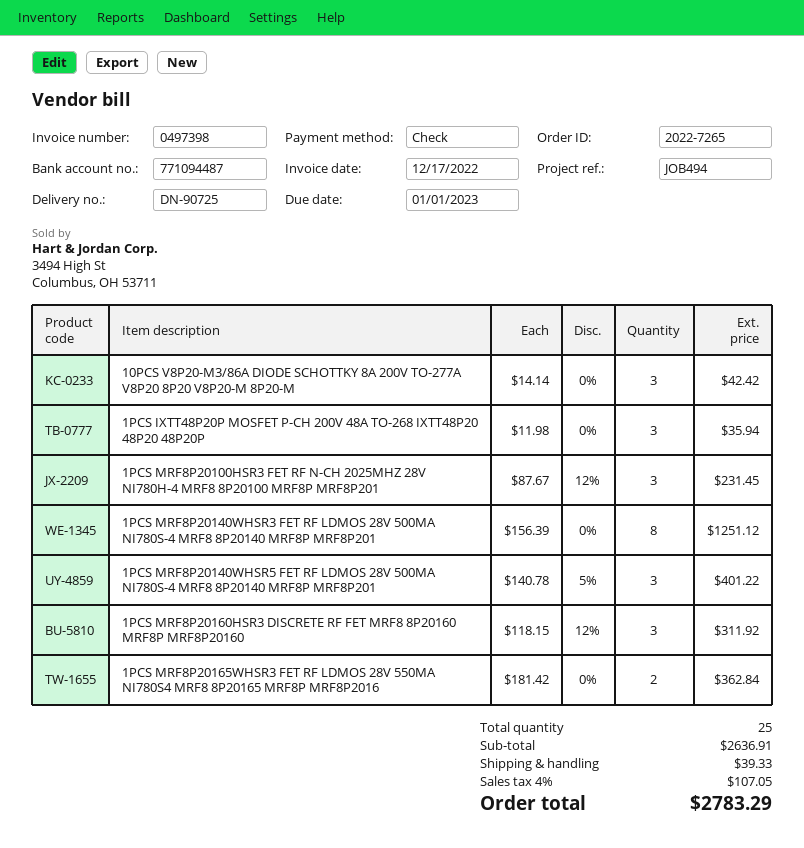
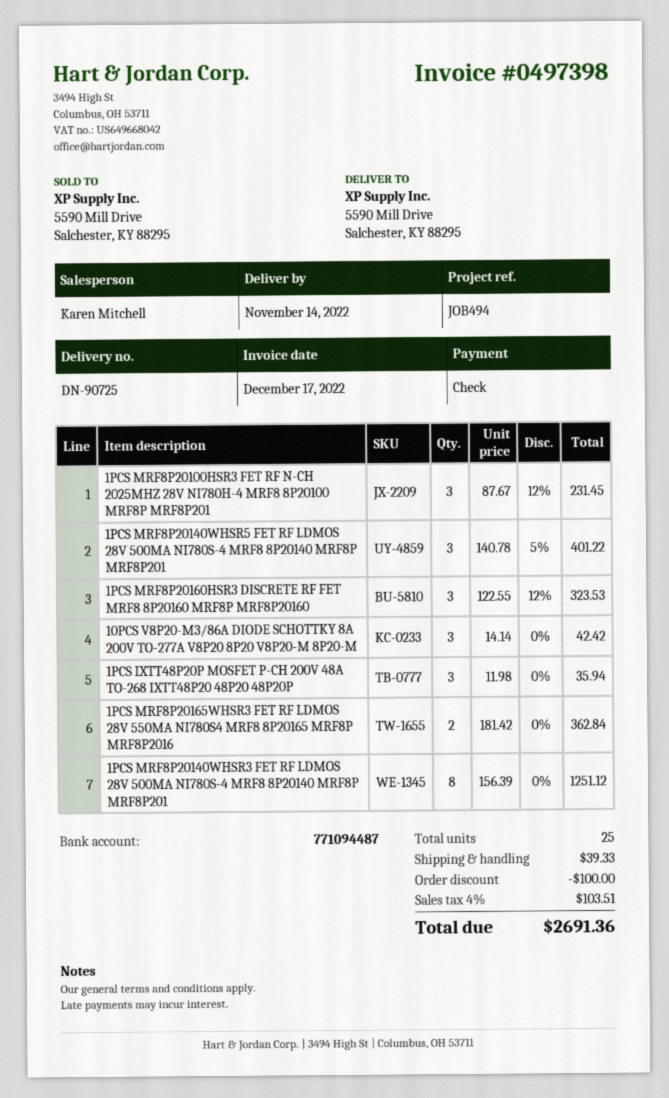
1PCS MRF8P20160HSR3 DISCRETE RF FET MRF8 8P20160 MRF8P MRF8P20160: 3 x 118.15 - 12% = 311.92 -> 3 x 122.55 - 12% = 323.53
discount: none -> 100.00
tax: 4% = 107.05 -> 4% = 103.51
total: 2783.29 -> 2691.36

